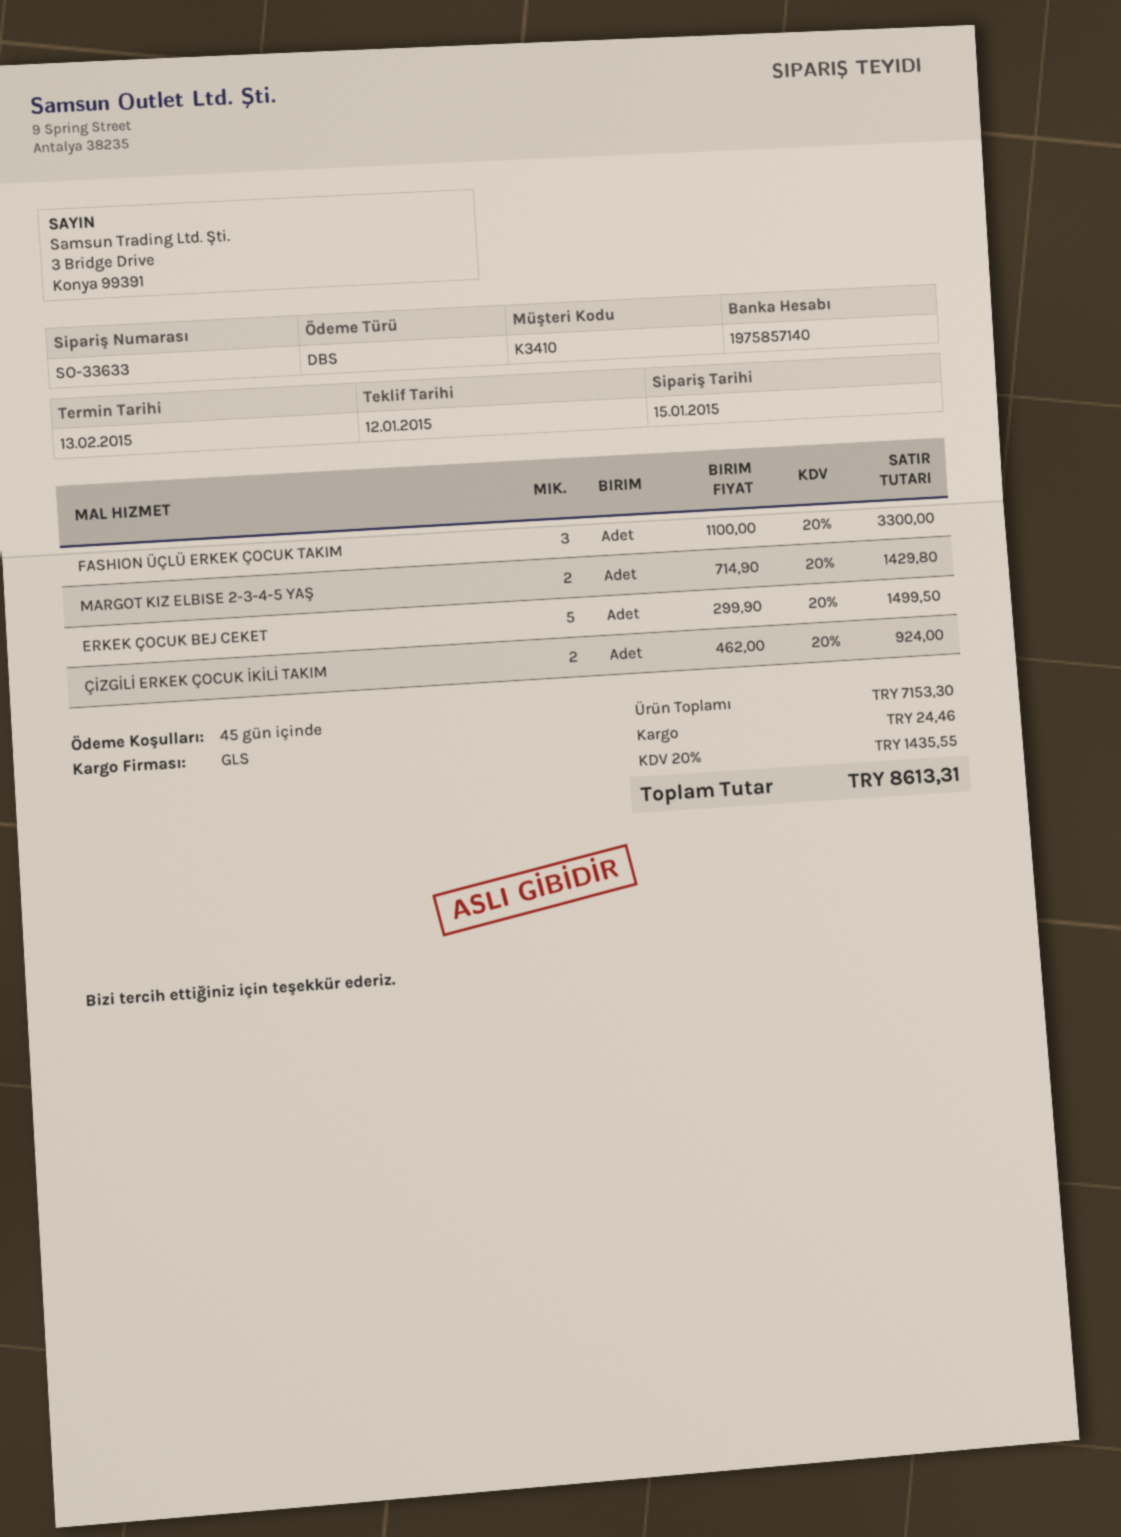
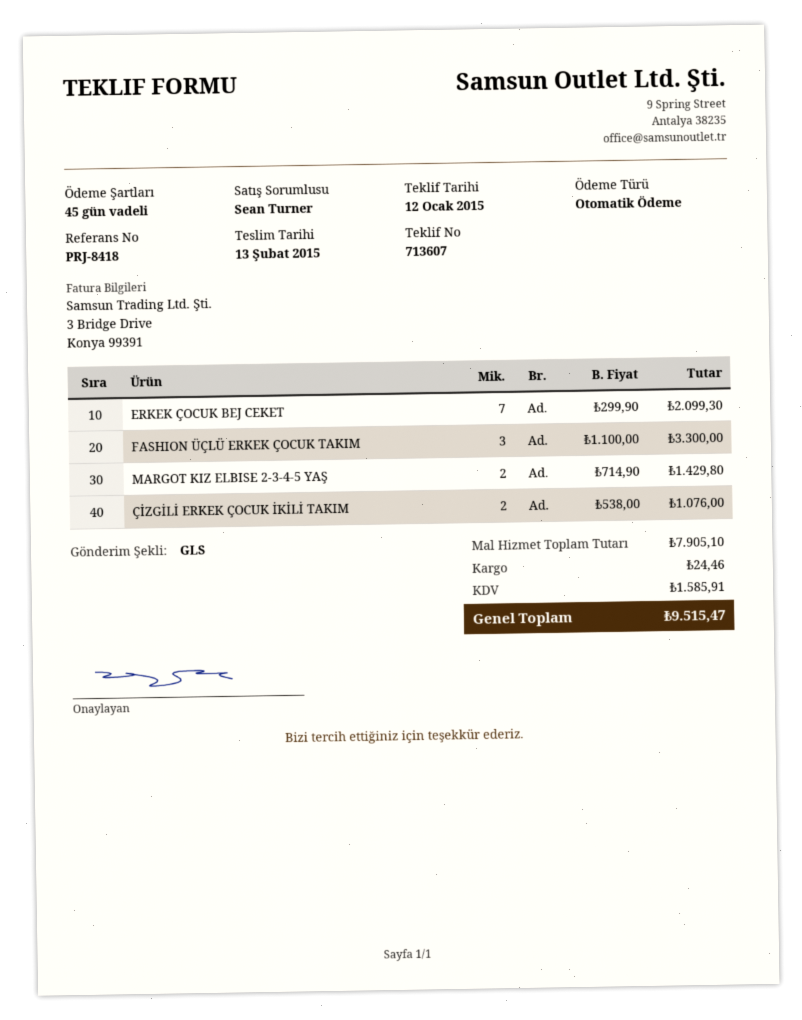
ERKEK ÇOCUK BEJ CEKET: 5 x 299.90 = 1499.50 -> 7 x 299.90 = 2099.30
ÇİZGİLİ ERKEK ÇOCUK İKİLİ TAKIM: 2 x 462.00 = 924.00 -> 2 x 538.00 = 1076.00
subtotal: 7153.30 -> 7905.10
tax: 1435.55 -> 1585.91
total: 8613.31 -> 9515.47

